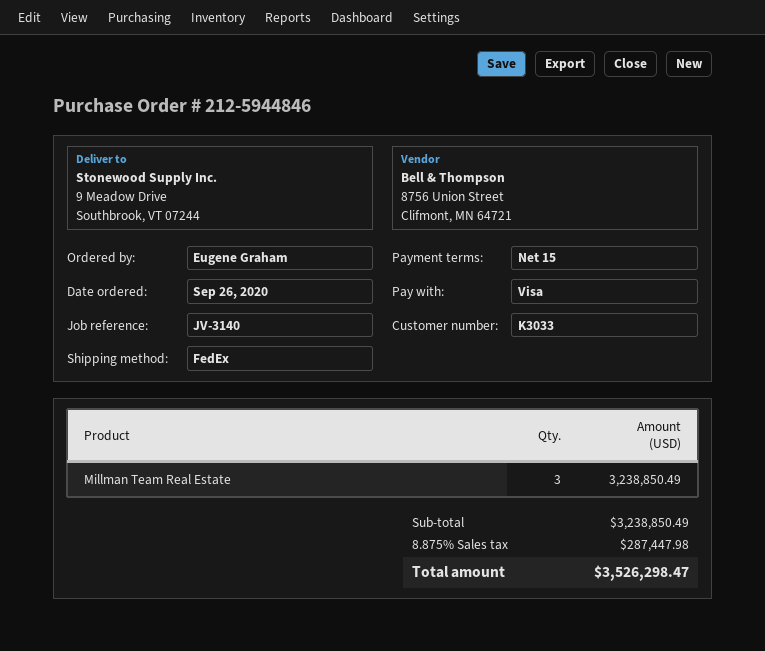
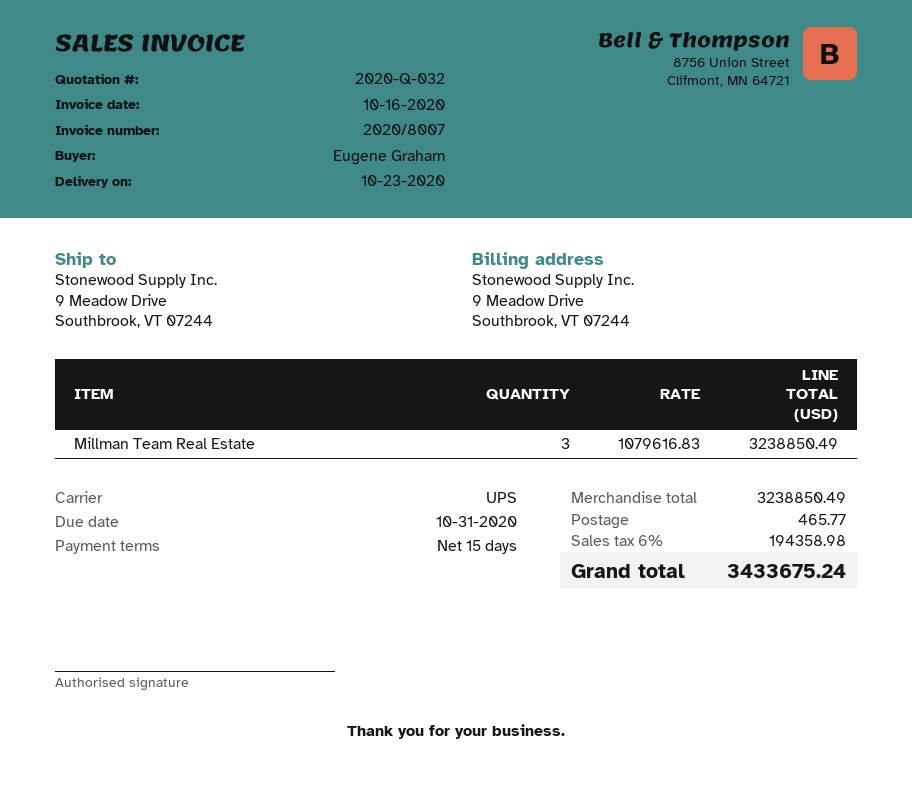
shipping method: FedEx -> UPS
shipping: none -> 465.77
tax: 8.875% = 287447.98 -> 6% = 194358.98
total: 3526298.47 -> 3433675.24

